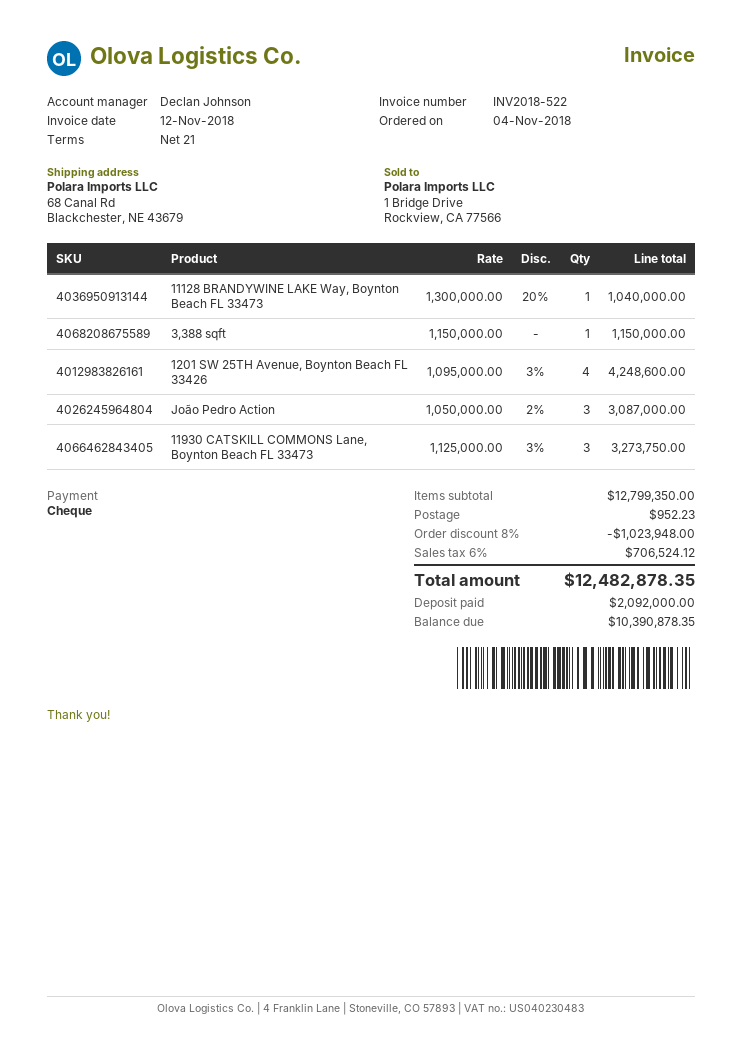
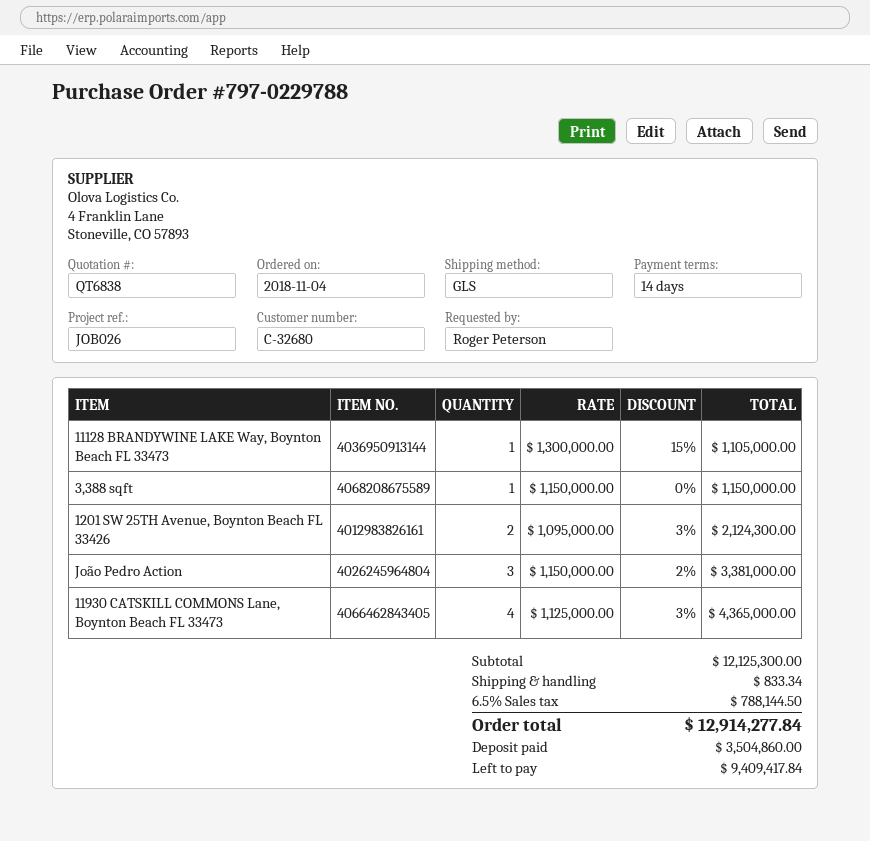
payment terms: 21 days -> 14 days
11128 BRANDYWINE LAKE Way, Boynton Beach FL 33473: 1 x 1300000.00 - 20% = 1040000.00 -> 1 x 1300000.00 - 15% = 1105000.00
1201 SW 25TH Avenue, Boynton Beach FL 33426: 4 x 1095000.00 - 3% = 4248600.00 -> 2 x 1095000.00 - 3% = 2124300.00
João Pedro Action: 3 x 1050000.00 - 2% = 3087000.00 -> 3 x 1150000.00 - 2% = 3381000.00
11930 CATSKILL COMMONS Lane, Boynton Beach FL 33473: 3 x 1125000.00 - 3% = 3273750.00 -> 4 x 1125000.00 - 3% = 4365000.00
subtotal: 12799350.00 -> 12125300.00
discount: 8% = 1023948.00 -> none
shipping: 952.23 -> 833.34
tax: 6% = 706524.12 -> 6.5% = 788144.50
total: 12482878.35 -> 12914277.84
deposit: 2092000.00 -> 3504860.00
balance: 10390878.35 -> 9409417.84

